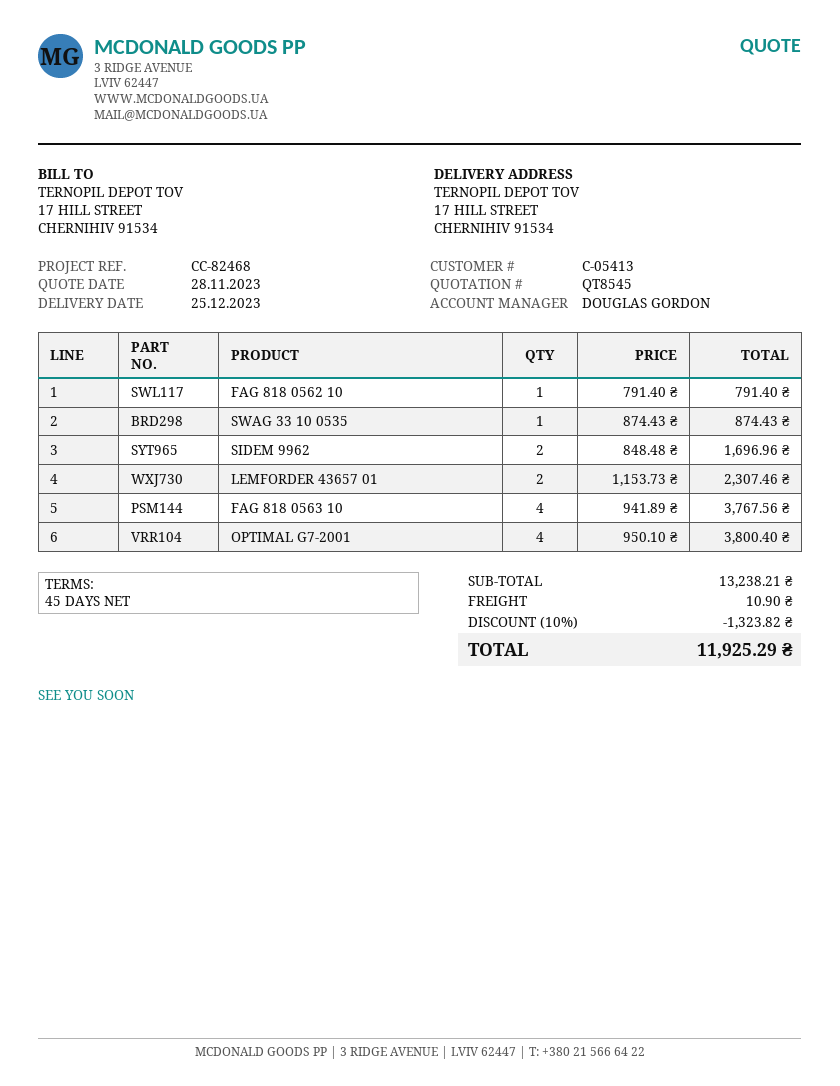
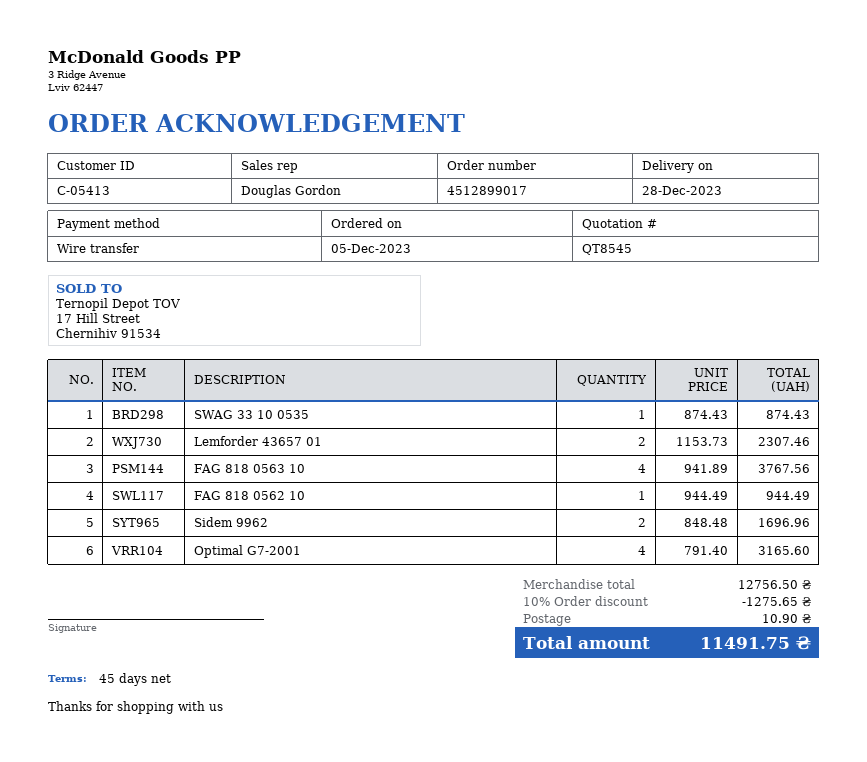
delivery date: 2023-12-25 -> 2023-12-28
FAG 818 0562 10: 1 x 791.40 = 791.40 -> 1 x 944.49 = 944.49
OPTIMAL G7-2001: 4 x 950.10 = 3800.40 -> 4 x 791.40 = 3165.60
subtotal: 13238.21 -> 12756.50
discount: 10% = 1323.82 -> 10% = 1275.65
total: 11925.29 -> 11491.75

